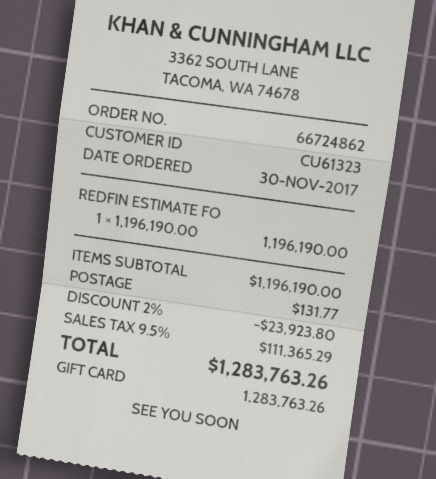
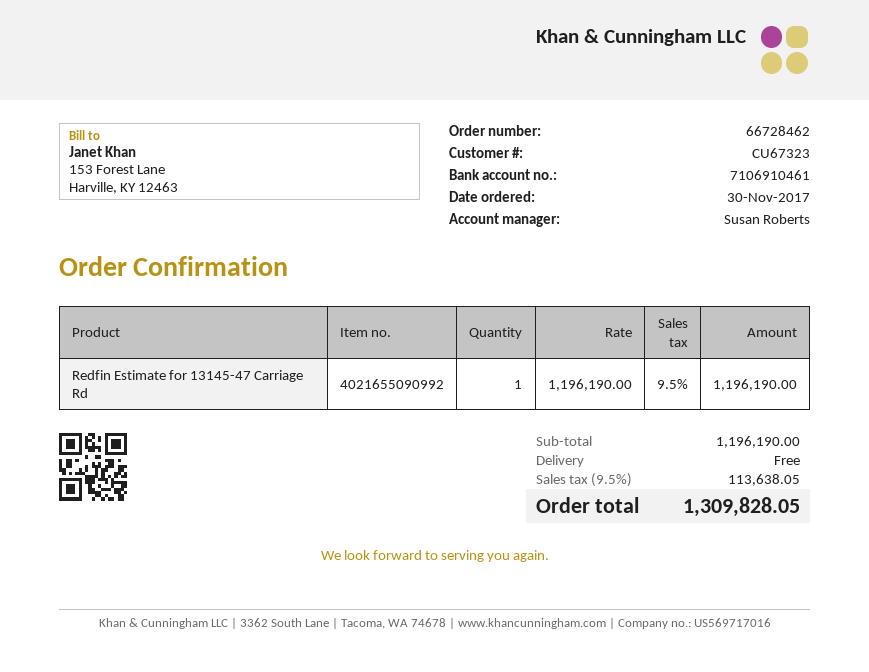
order number: 66724862 -> 66728462
customer number: CU61323 -> CU67323
discount: 2% = 23923.80 -> none
shipping: 131.77 -> 0.00
tax: 9.5% = 111365.29 -> 9.5% = 113638.05
total: 1283763.26 -> 1309828.05

